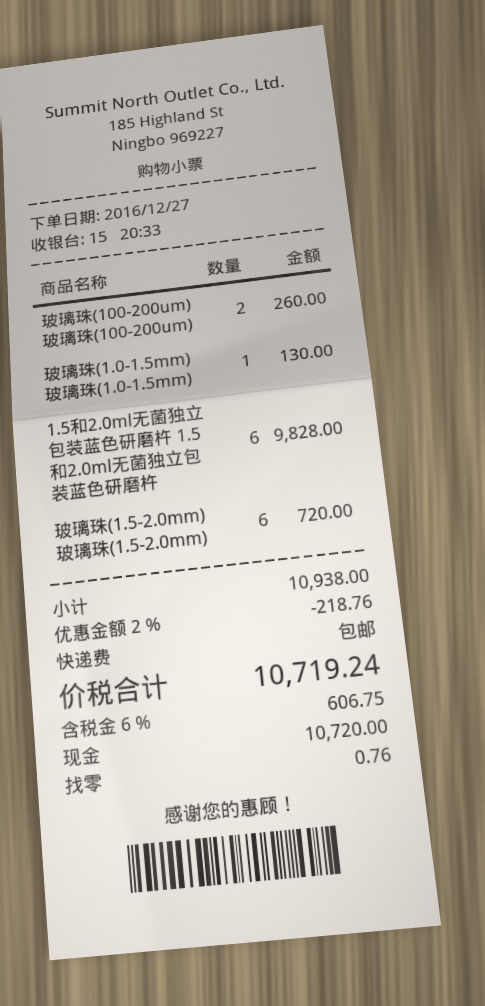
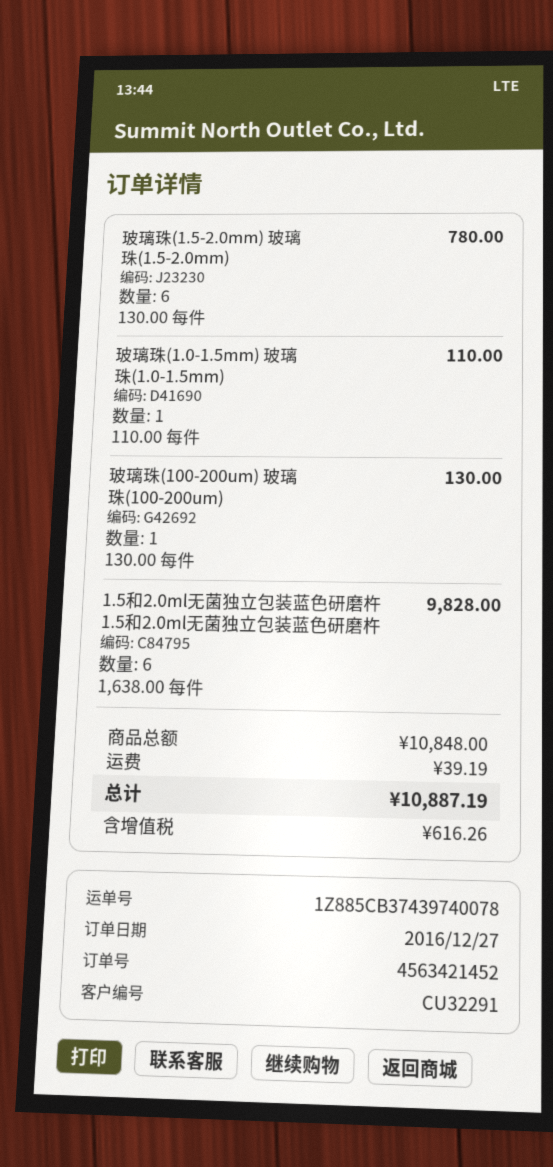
玻璃珠(100-200um) 玻璃珠(100-200um): 2 for 260.00 -> 1 for 130.00
玻璃珠(1.0-1.5mm) 玻璃珠(1.0-1.5mm): 1 for 130.00 -> 1 for 110.00
玻璃珠(1.5-2.0mm) 玻璃珠(1.5-2.0mm): 6 for 720.00 -> 6 for 780.00
subtotal: 10938.00 -> 10848.00
discount: 2% = 218.76 -> none
shipping: 0.00 -> 39.19
tax: 606.75 -> 616.26
total: 10719.24 -> 10887.19

